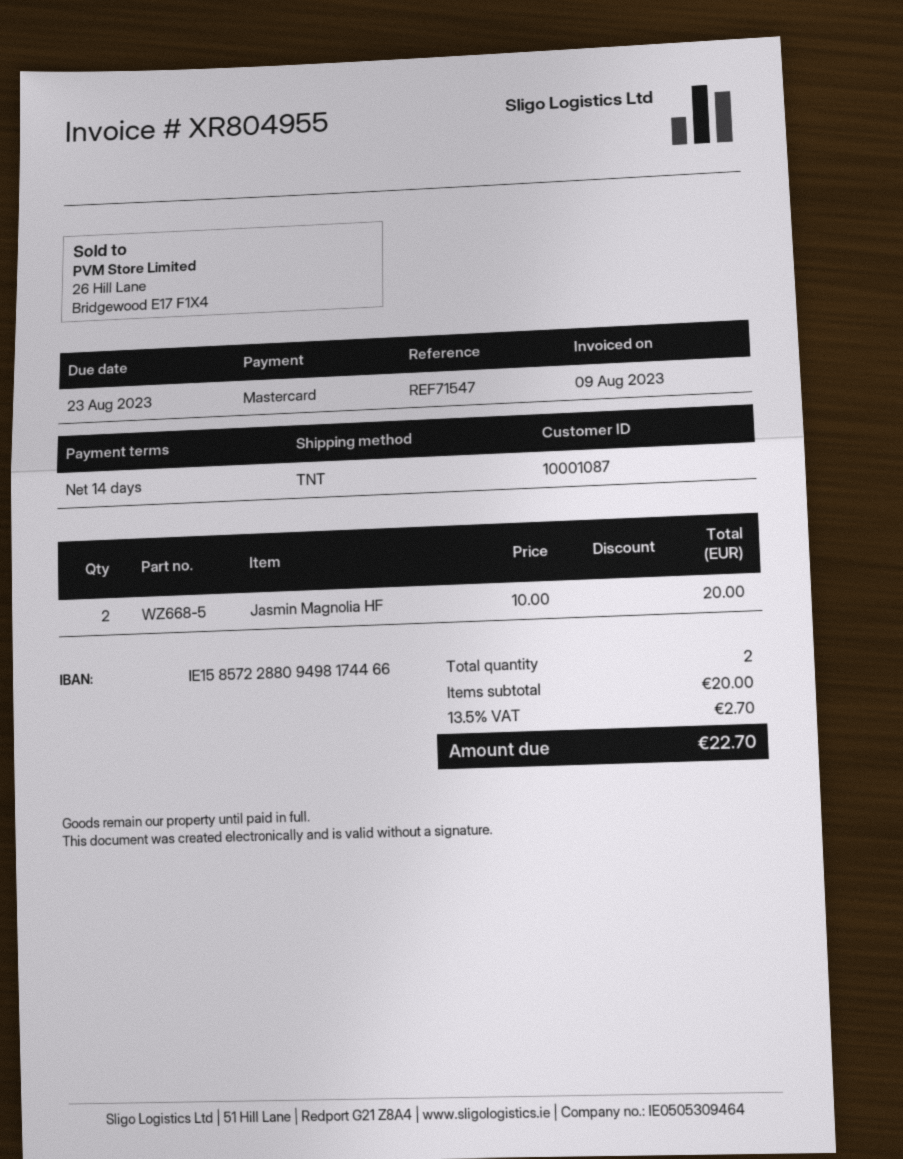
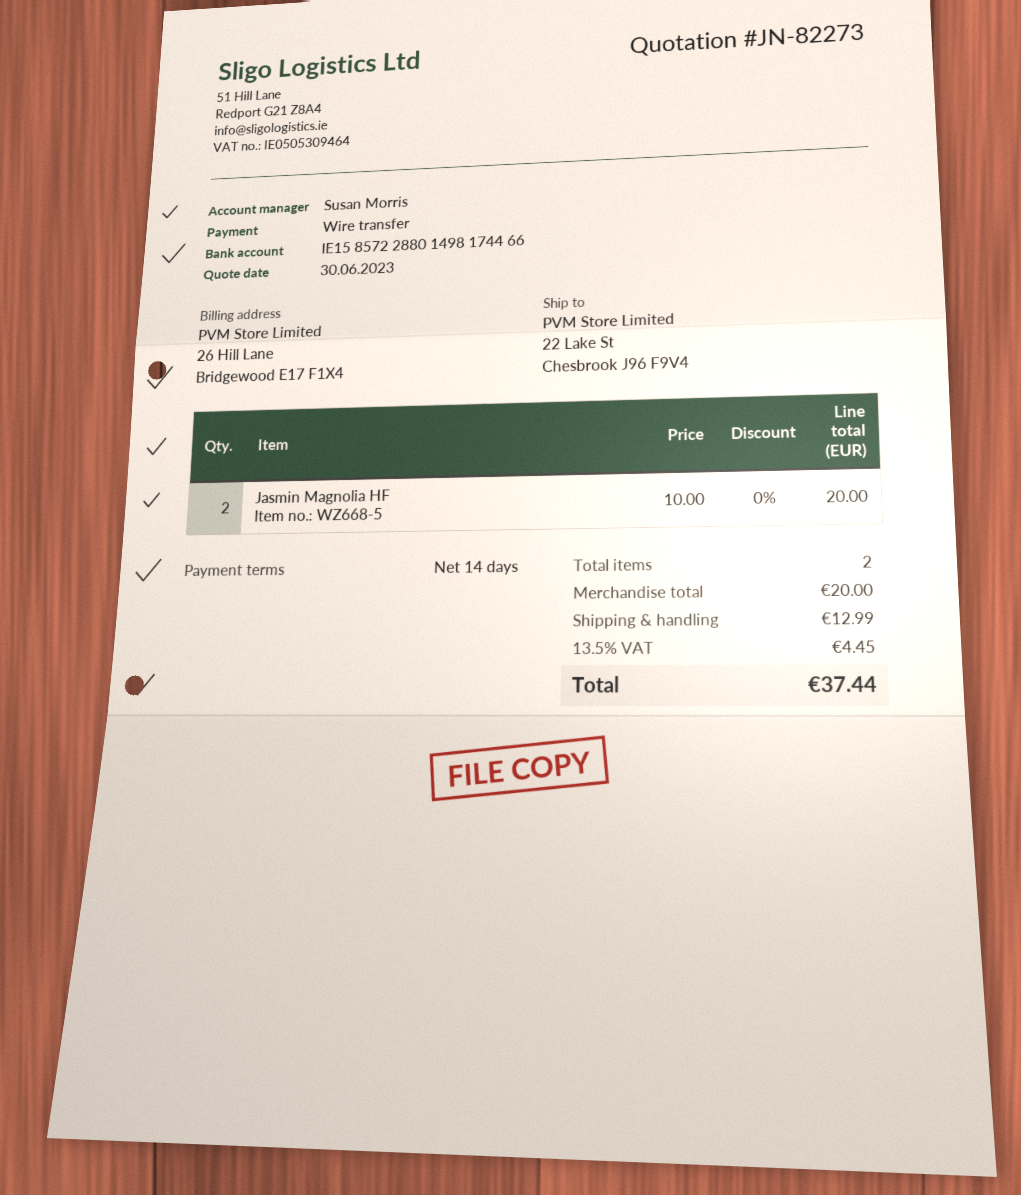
payment method: Mastercard -> bank transfer
bank account: IE15857228809498174466 -> IE15857228801498174466
shipping: none -> 12.99
tax: 13.5% = 2.70 -> 13.5% = 4.45
total: 22.70 -> 37.44

